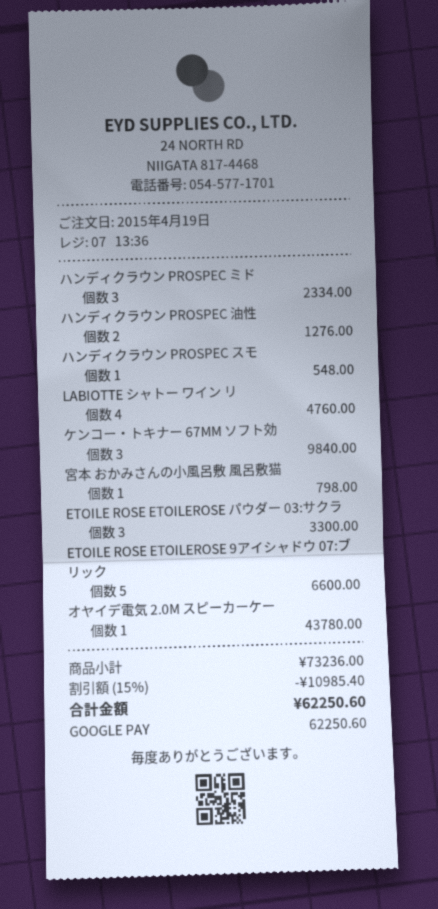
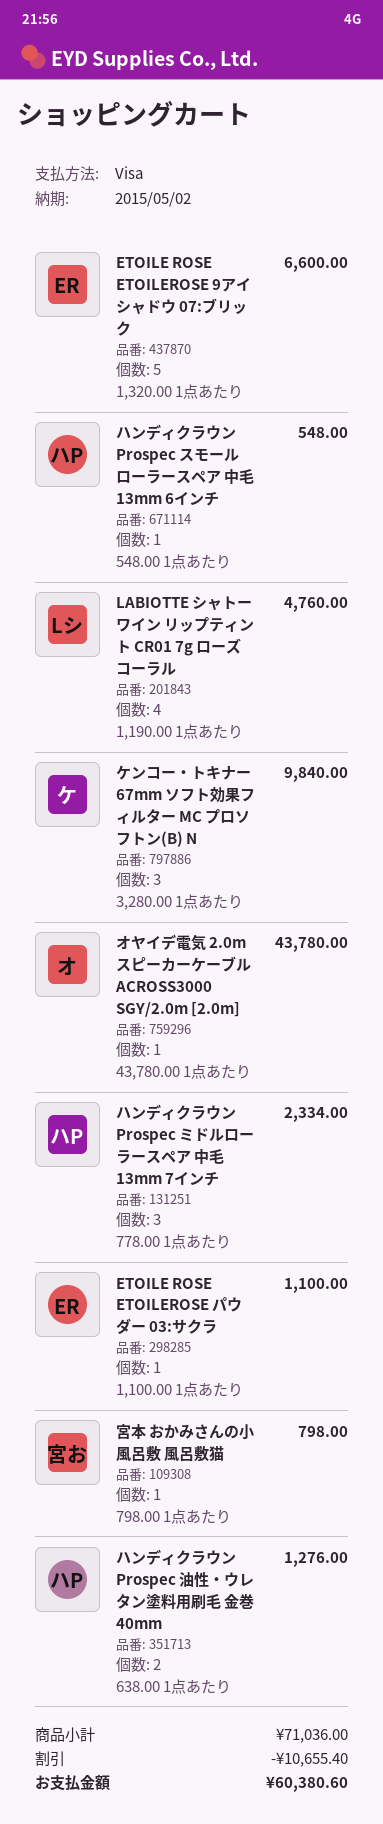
payment method: Google Pay -> Visa
ETOILE ROSE ETOILEROSE パウダー 03:サクラ: 3 for 3300.00 -> 1 for 1100.00
subtotal: 73236.00 -> 71036.00
discount: 10985.40 -> 10655.40
total: 62250.60 -> 60380.60

